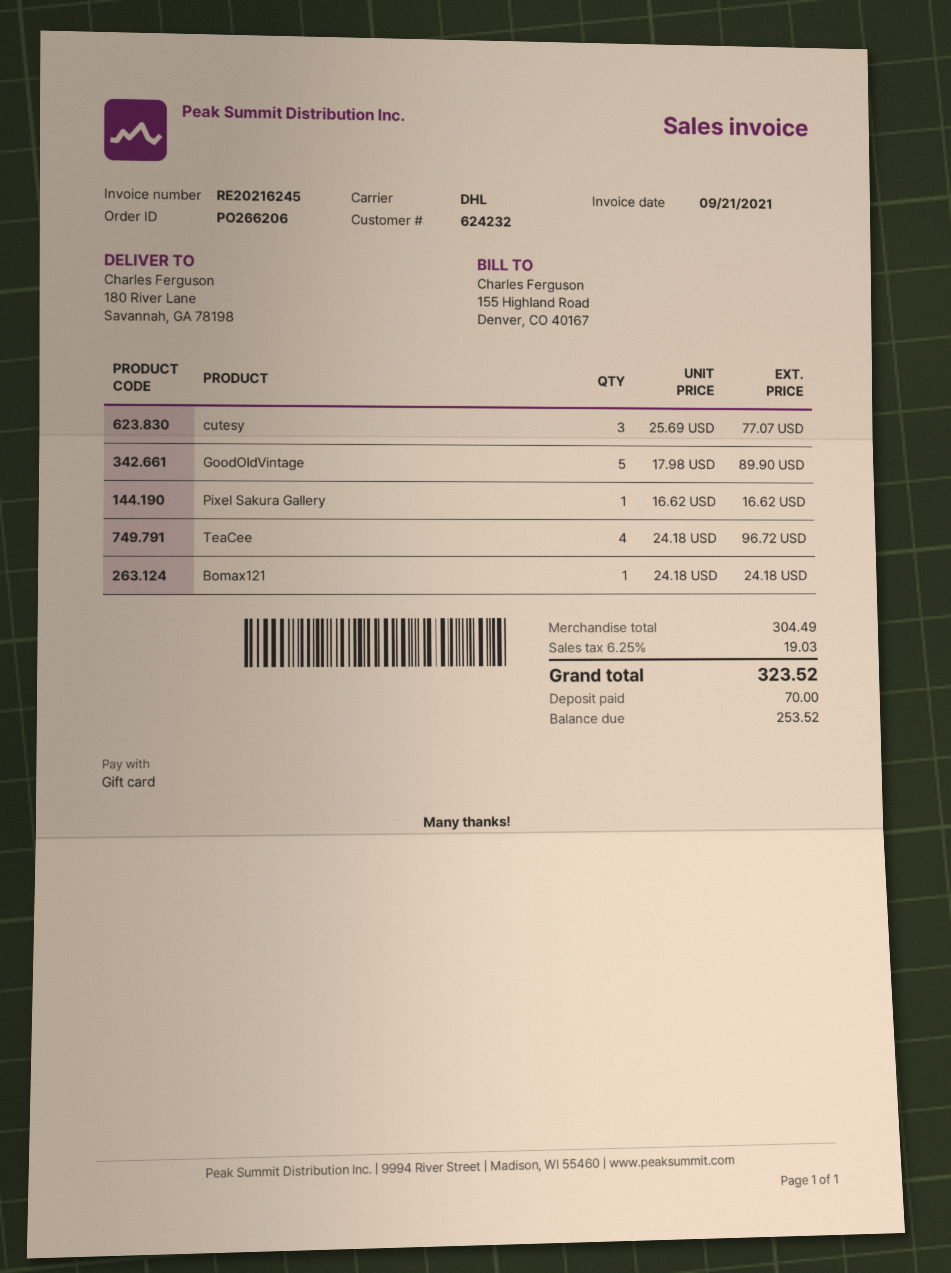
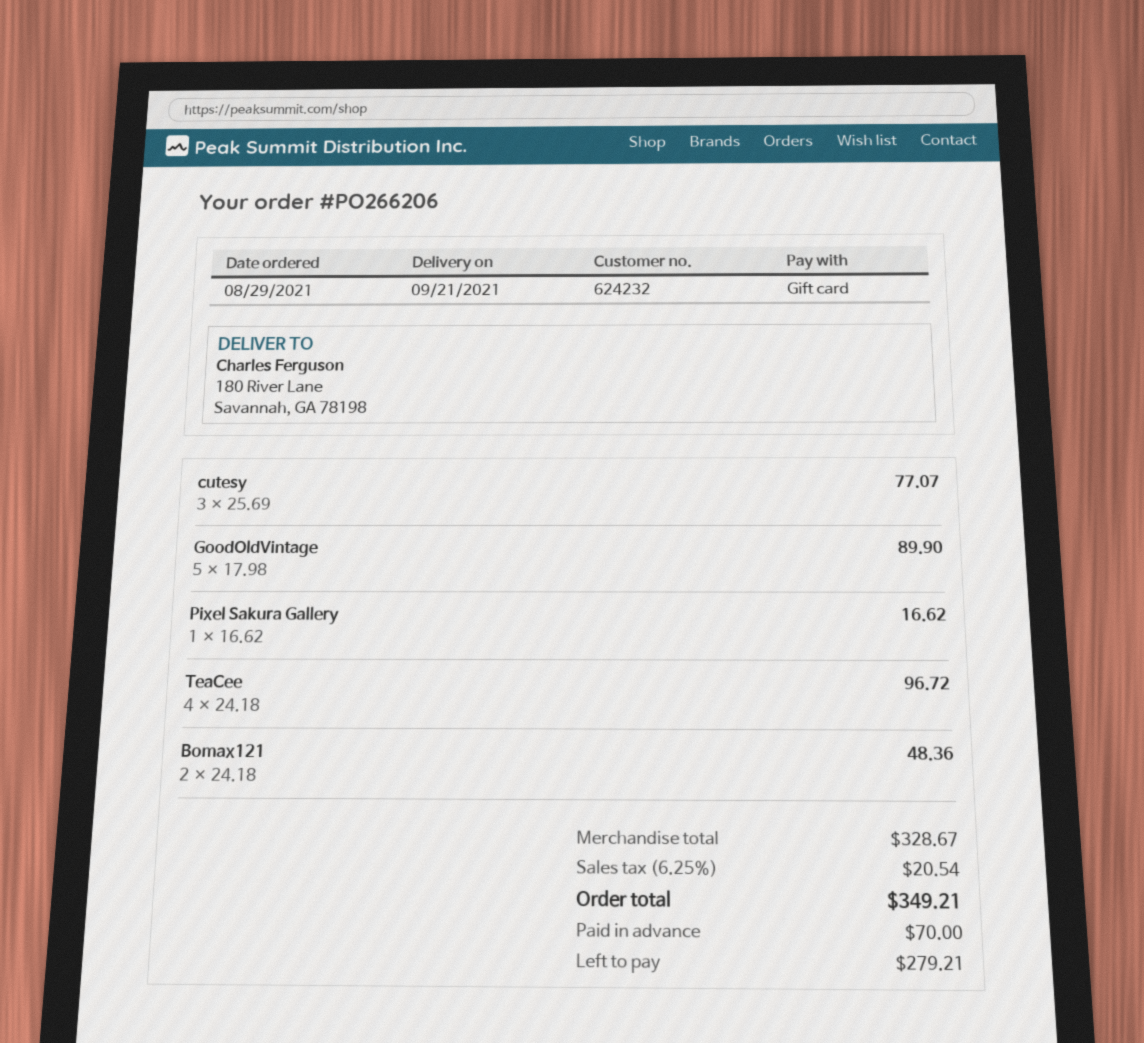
Bomax121: 1 x 24.18 = 24.18 -> 2 x 24.18 = 48.36
subtotal: 304.49 -> 328.67
tax: 6.25% = 19.03 -> 6.25% = 20.54
total: 323.52 -> 349.21
balance: 253.52 -> 279.21

